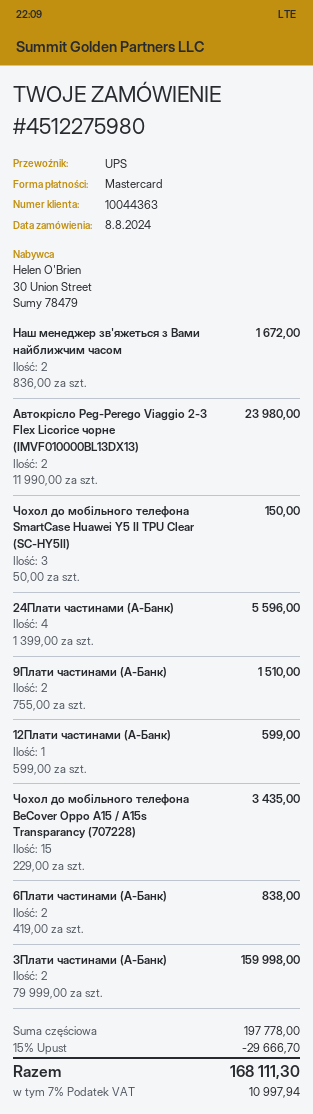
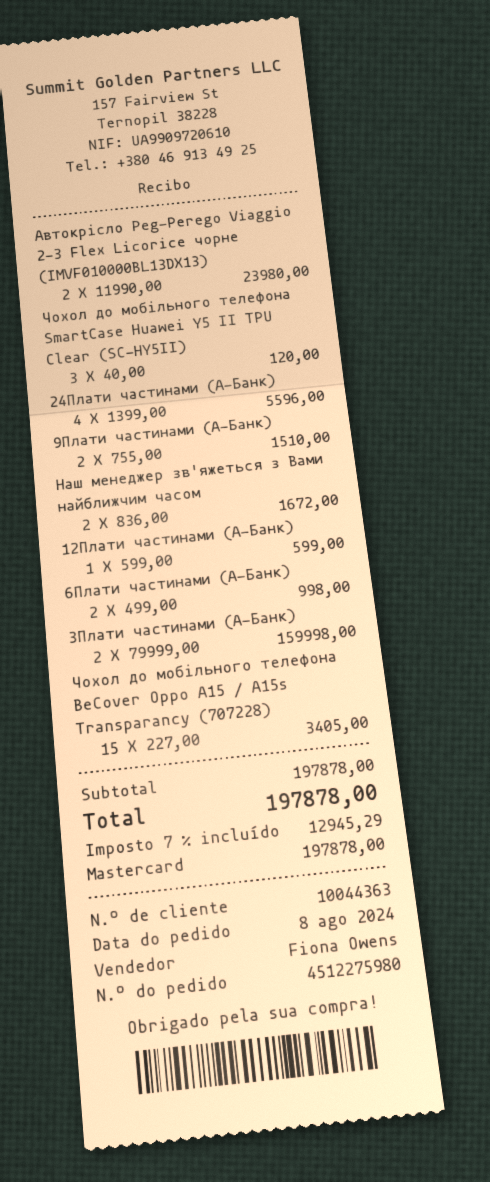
Чохол до мобільного телефона SmartCase Huawei Y5 II TPU Clear (SC-HY5II): 3 x 50.00 = 150.00 -> 3 x 40.00 = 120.00
Чохол до мобільного телефона BeCover Oppo A15 / A15s Transparancy (707228): 15 x 229.00 = 3435.00 -> 15 x 227.00 = 3405.00
6Плати частинами (А-Банк): 2 x 419.00 = 838.00 -> 2 x 499.00 = 998.00
subtotal: 197778.00 -> 197878.00
discount: 15% = 29666.70 -> none
tax: 7% = 10997.94 -> 7% = 12945.29
total: 168111.30 -> 197878.00

